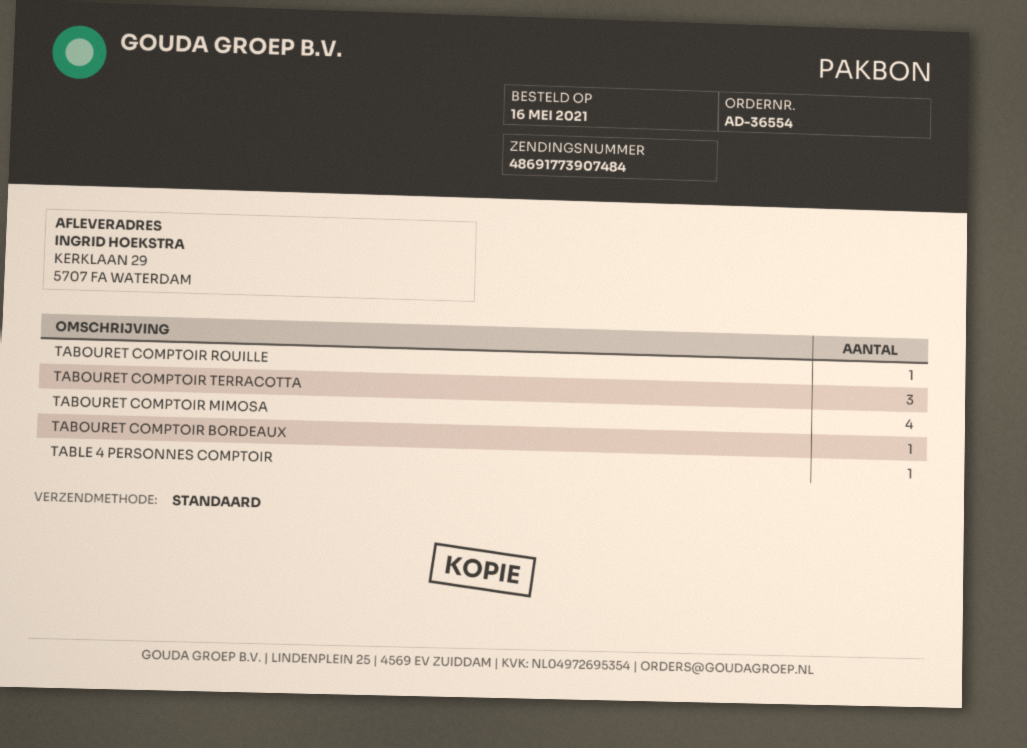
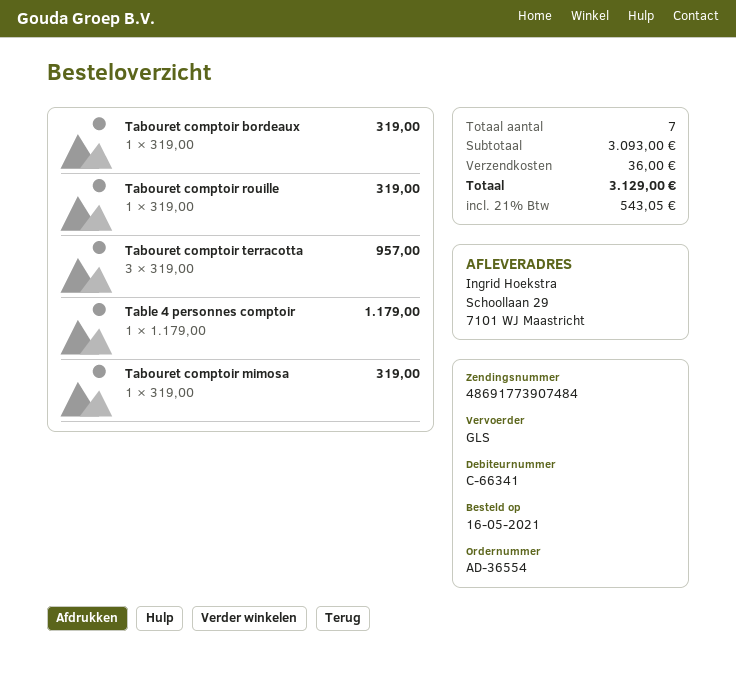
shipping method: standard -> GLS
ship to: KERKLAAN 29, 5707 FA WATERDAM -> Schoollaan 29, 7101 WJ Maastricht
TABOURET COMPTOIR MIMOSA: 4 -> 1

